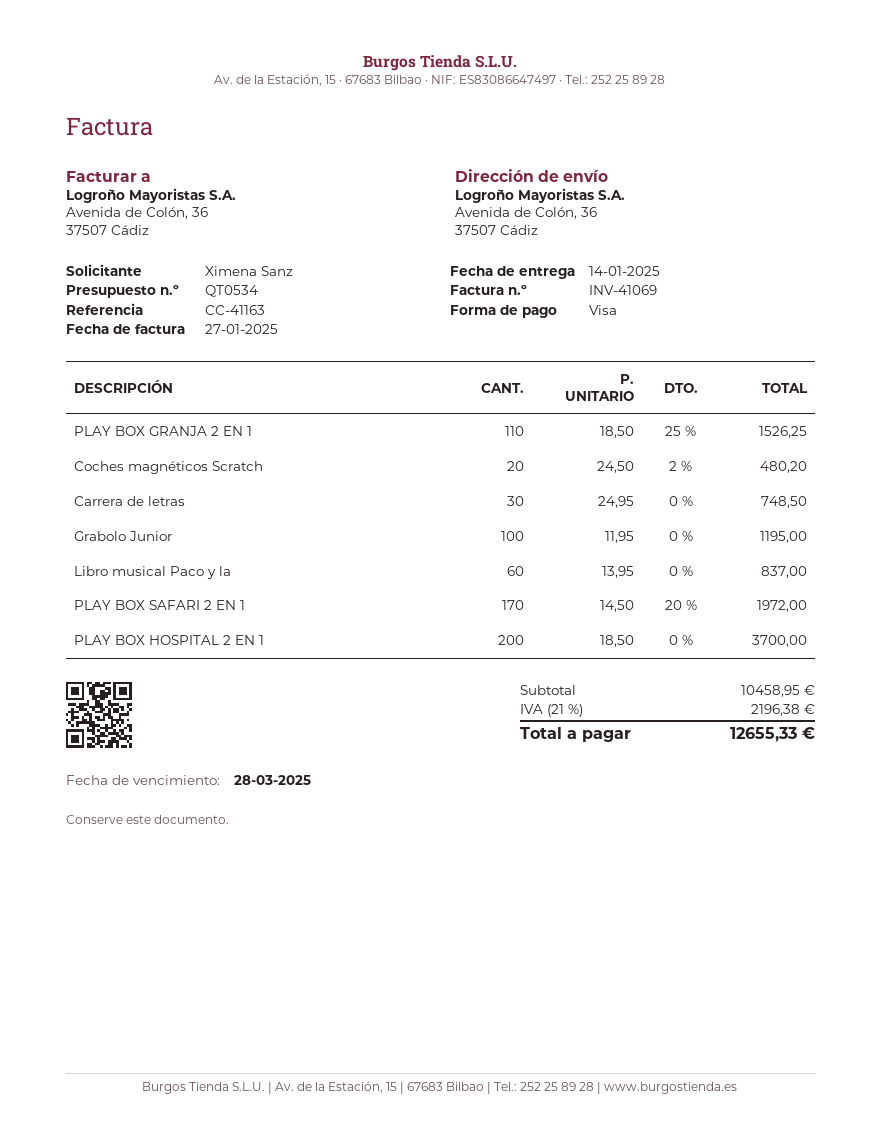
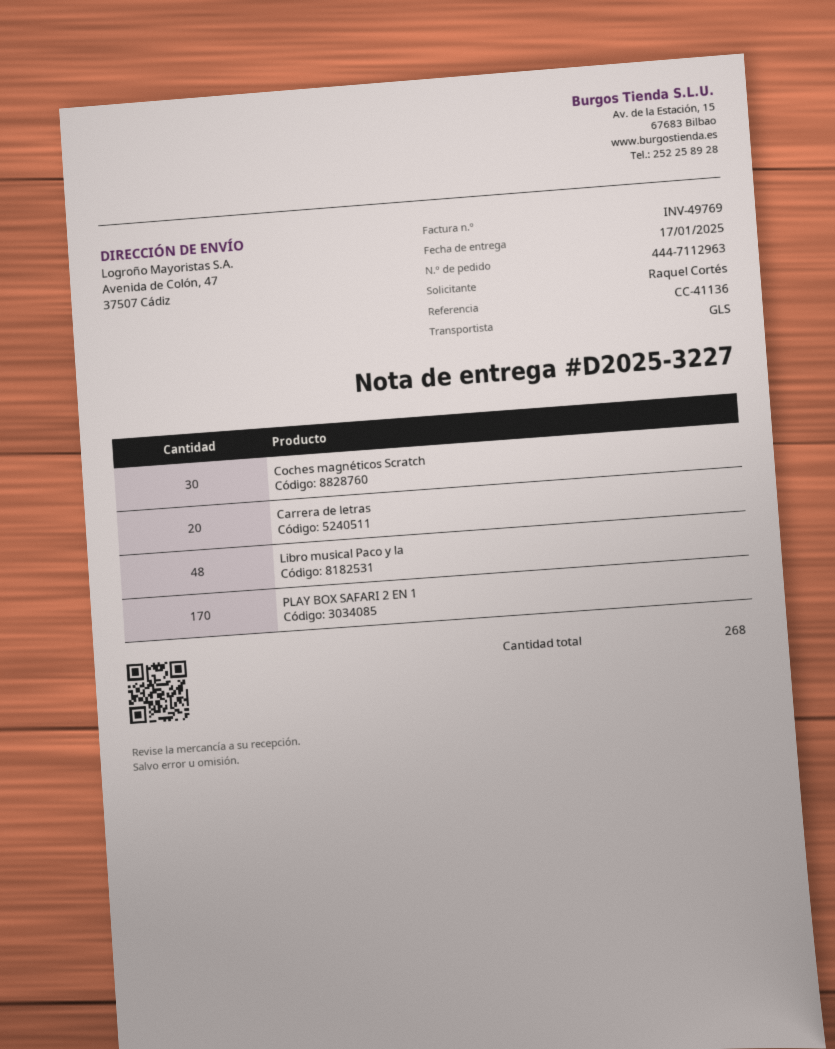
delivery date: 2025-01-14 -> 2025-01-17
invoice number: INV-41069 -> INV-49769
reference: CC-41163 -> CC-41136
ordered by: Ximena Sanz -> Raquel Cortés
ship to: Avenida de Colón, 36, 37507 Cádiz -> Avenida de Colón, 47, 37507 Cádiz
PLAY BOX GRANJA 2 EN 1: 110 -> none
Coches magnéticos Scratch: 20 -> 30
Carrera de letras: 30 -> 20
Grabolo Junior: 100 -> none
Libro musical Paco y la: 60 -> 48
PLAY BOX HOSPITAL 2 EN 1: 200 -> none

